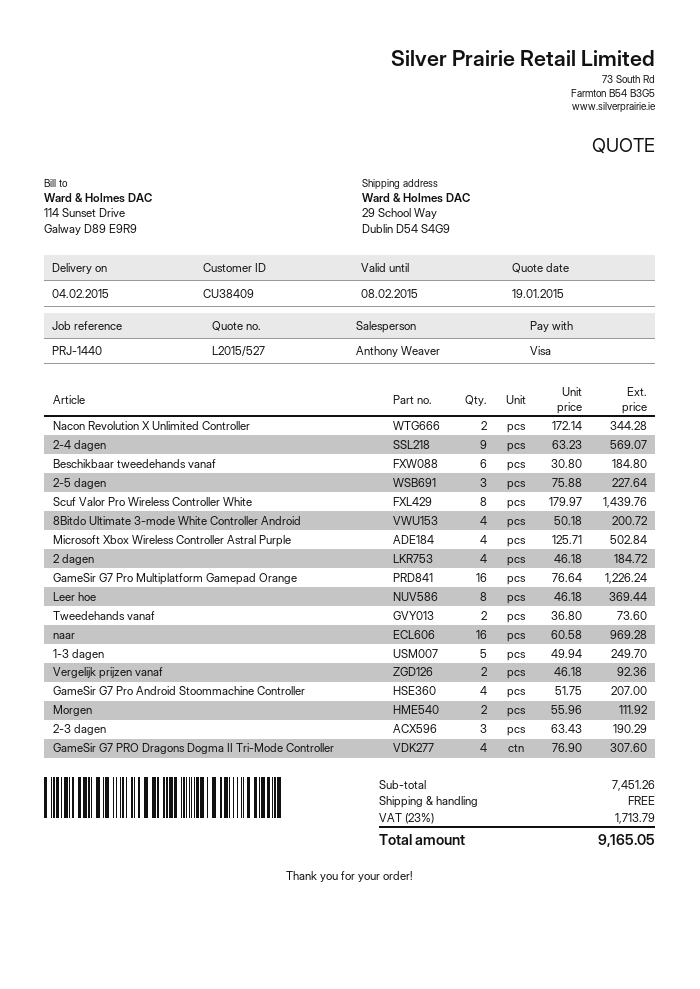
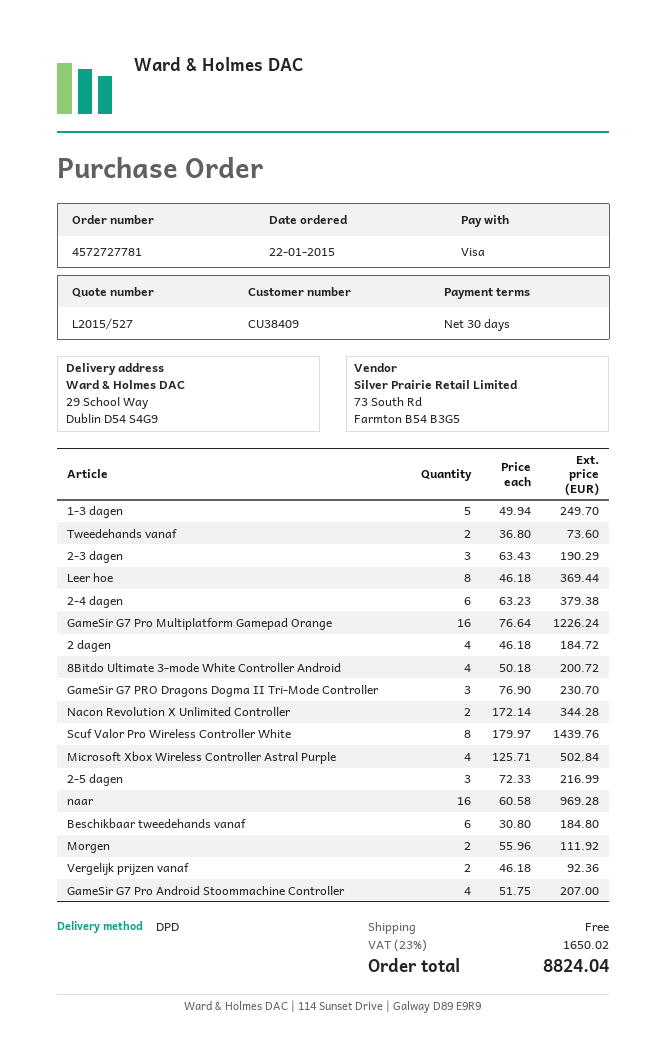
2-4 dagen: 9 x 63.23 = 569.07 -> 6 x 63.23 = 379.38
2-5 dagen: 3 x 75.88 = 227.64 -> 3 x 72.33 = 216.99
GameSir G7 PRO Dragons Dogma II Tri-Mode Controller: 4 x 76.90 = 307.60 -> 3 x 76.90 = 230.70
tax: 23% = 1713.79 -> 23% = 1650.02
total: 9165.05 -> 8824.04

